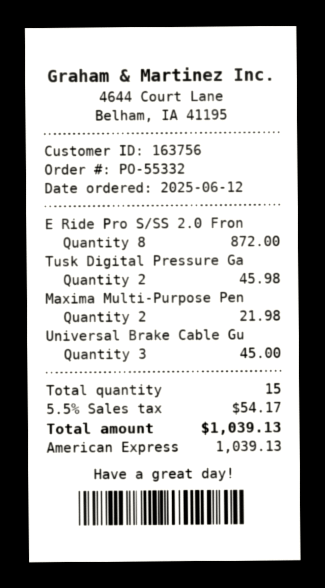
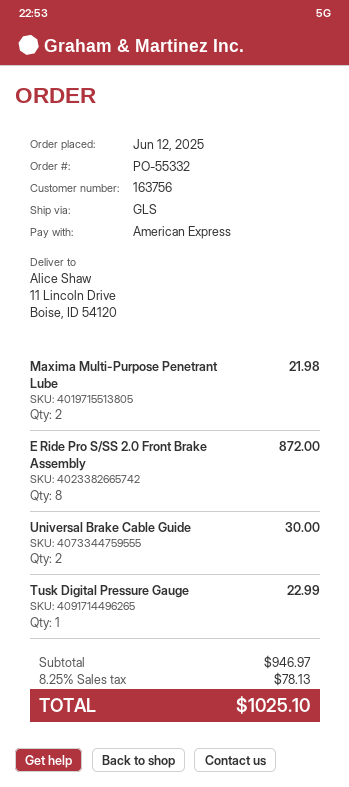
Tusk Digital Pressure Ga: 2 for 45.98 -> 1 for 22.99
Universal Brake Cable Gu: 3 for 45.00 -> 2 for 30.00
tax: 5.5% = 54.17 -> 8.25% = 78.13
total: 1039.13 -> 1025.10

